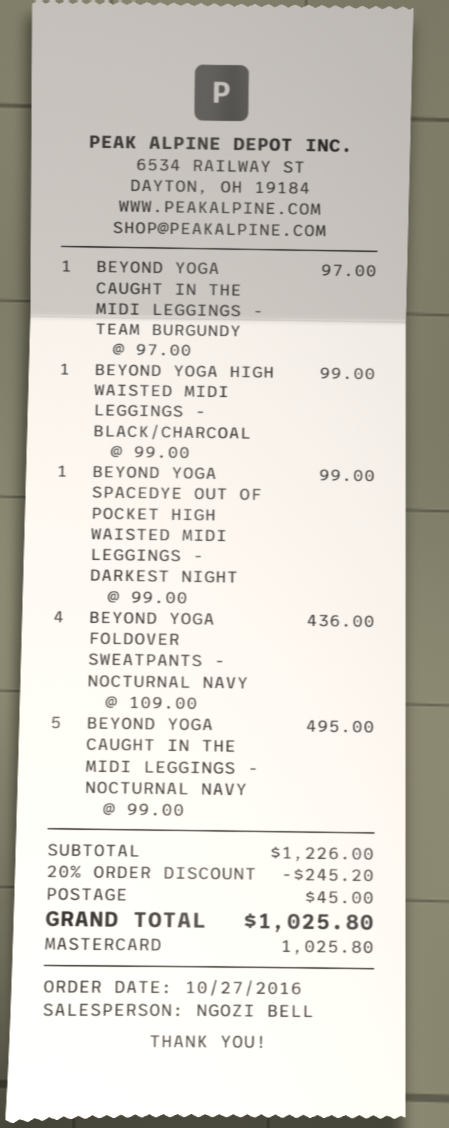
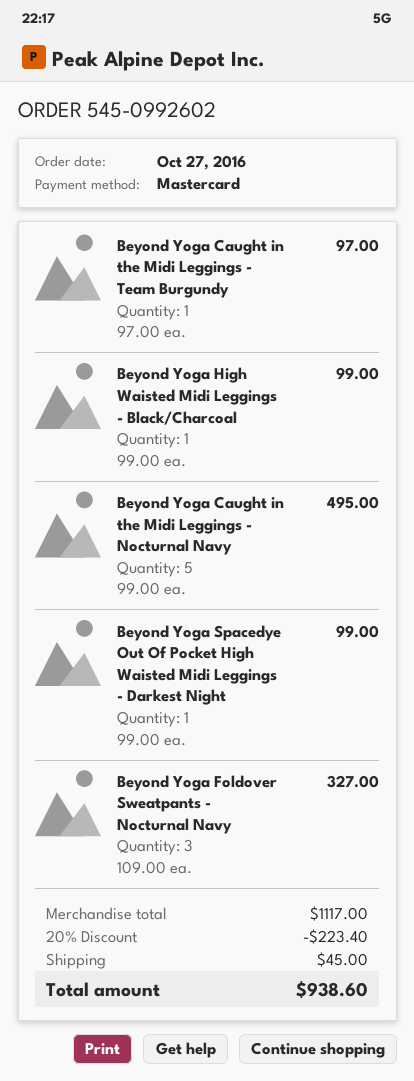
BEYOND YOGA FOLDOVER SWEATPANTS - NOCTURNAL NAVY: 4 x 109.00 = 436.00 -> 3 x 109.00 = 327.00
subtotal: 1226.00 -> 1117.00
discount: 20% = 245.20 -> 20% = 223.40
total: 1025.80 -> 938.60

